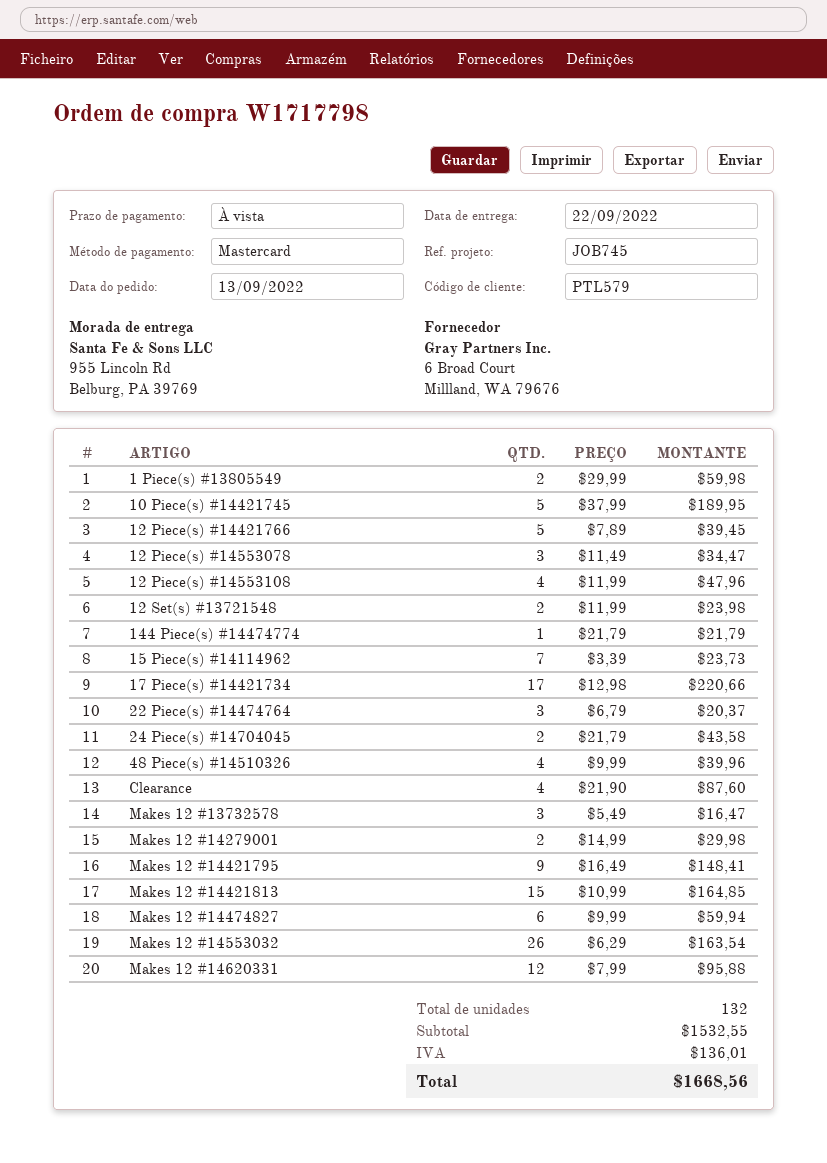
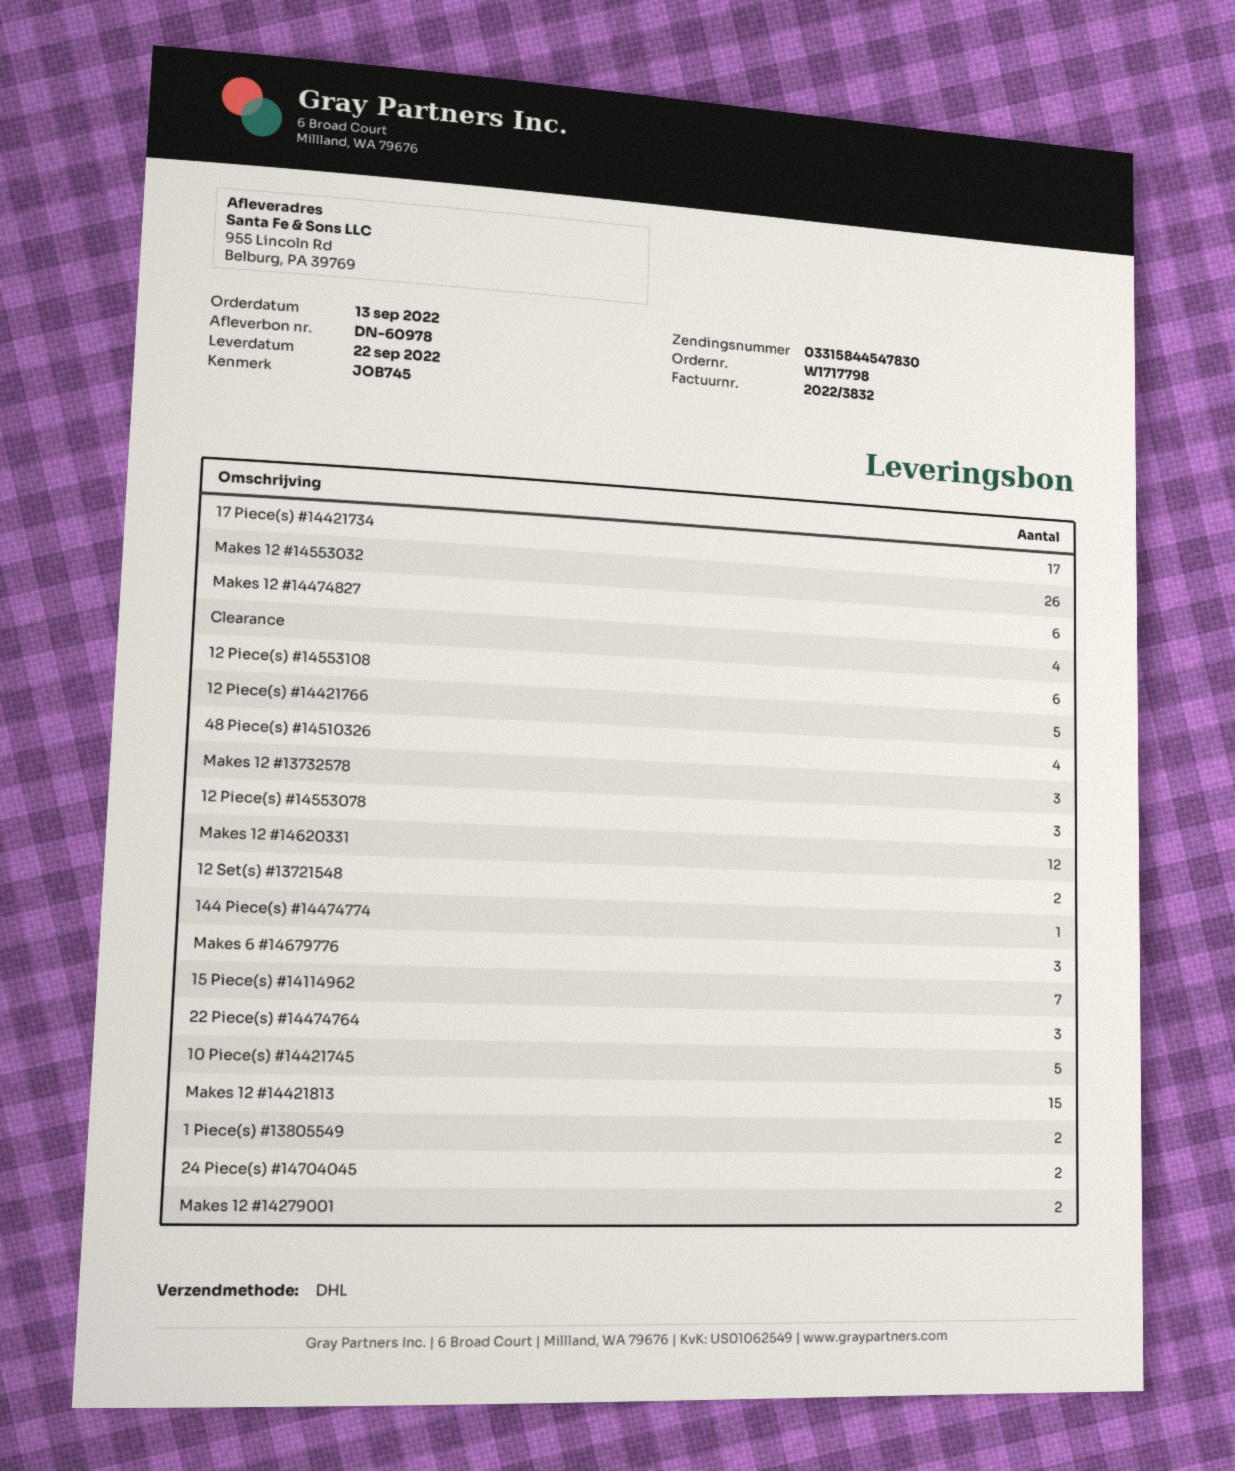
12 Piece(s) #14553108: 4 -> 6
Makes 12 #14421795: 9 -> none
Makes 6 #14679776: none -> 3

